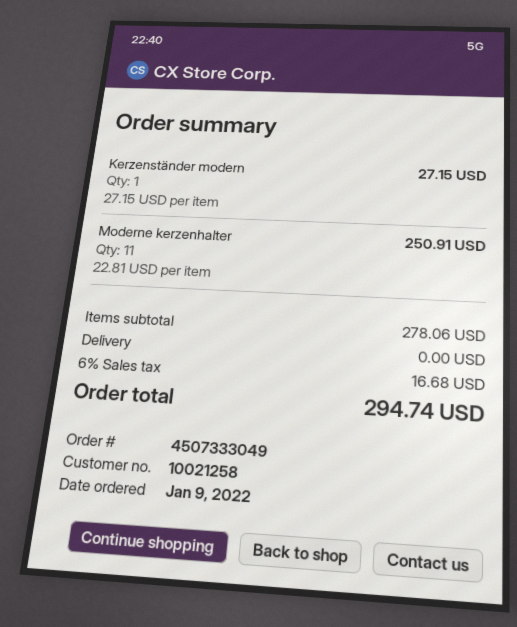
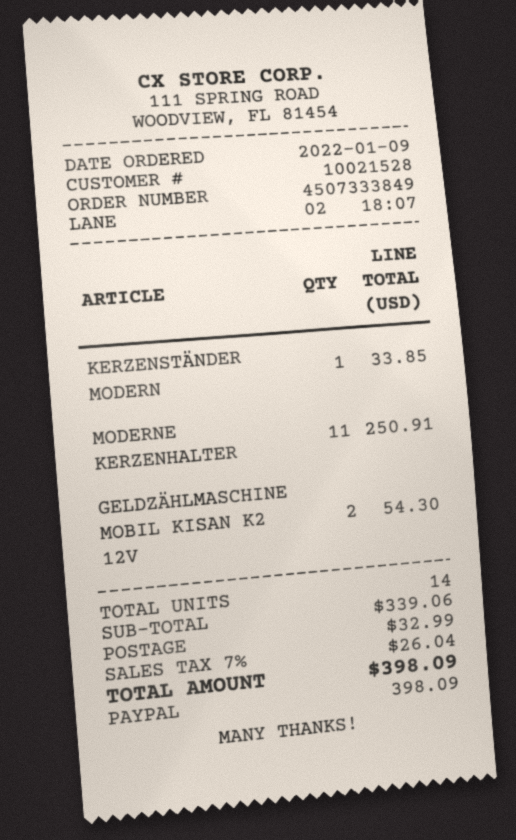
order number: 4507333049 -> 4507333849
customer number: 10021258 -> 10021528
Kerzenständer modern: 1 for 27.15 -> 1 for 33.85
GELDZÄHLMASCHINE MOBIL KISAN K2 12V: none -> 2 for 54.30
subtotal: 278.06 -> 339.06
shipping: 0.00 -> 32.99
tax: 6% = 16.68 -> 7% = 26.04
total: 294.74 -> 398.09

